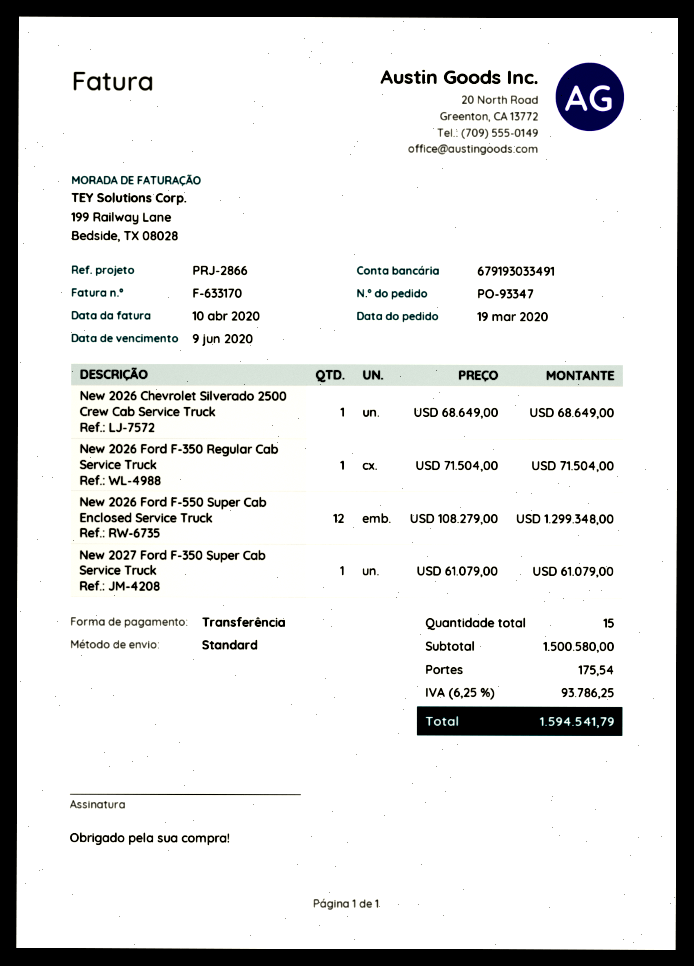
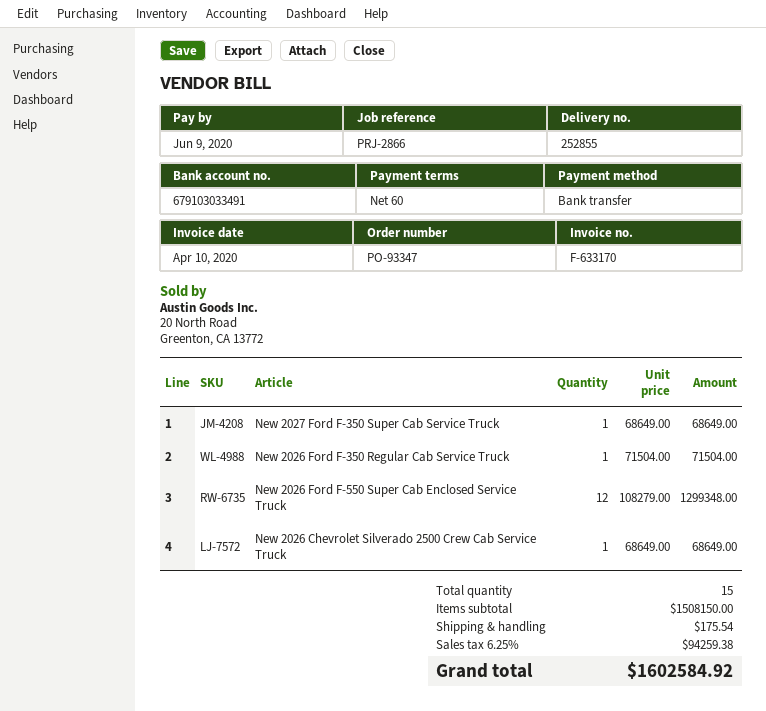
bank account: 679193033491 -> 679103033491
New 2027 Ford F-350 Super Cab Service Truck: 1 x 61079.00 = 61079.00 -> 1 x 68649.00 = 68649.00
subtotal: 1500580.00 -> 1508150.00
tax: 6.25% = 93786.25 -> 6.25% = 94259.38
total: 1594541.79 -> 1602584.92

